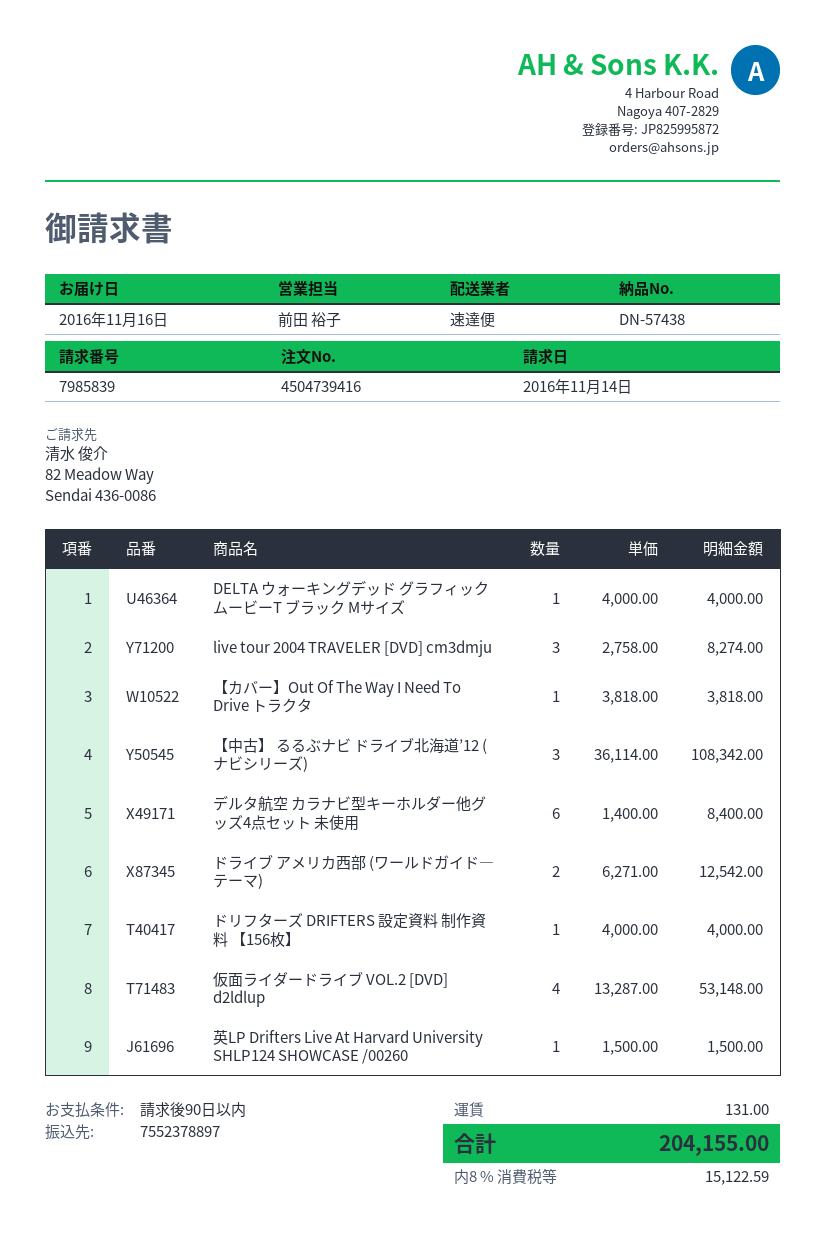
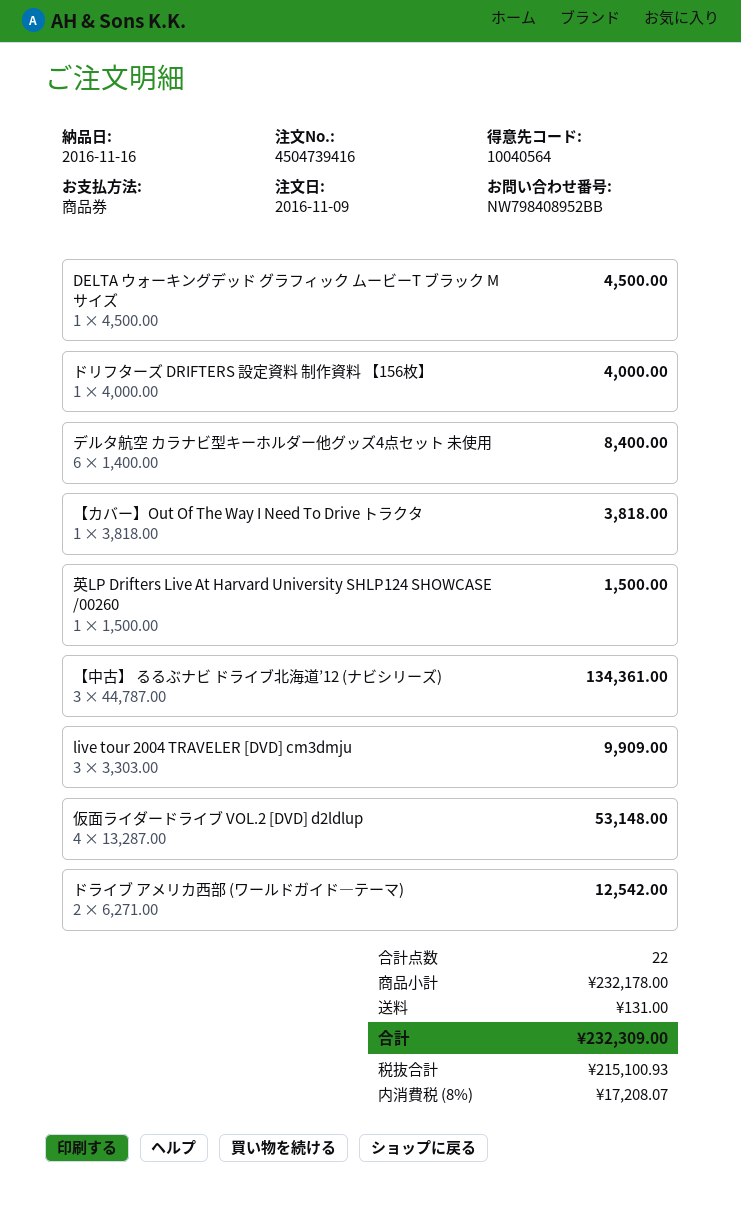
DELTA ウォーキングデッド グラフィック ムービーT ブラック Mサイズ: 1 x 4000.00 = 4000.00 -> 1 x 4500.00 = 4500.00
live tour 2004 TRAVELER [DVD] cm3dmju: 3 x 2758.00 = 8274.00 -> 3 x 3303.00 = 9909.00
【中古】 るるぶナビ ドライブ北海道’12 (ナビシリーズ): 3 x 36114.00 = 108342.00 -> 3 x 44787.00 = 134361.00
tax: 8% = 15122.59 -> 8% = 17208.07
total: 204155.00 -> 232309.00

